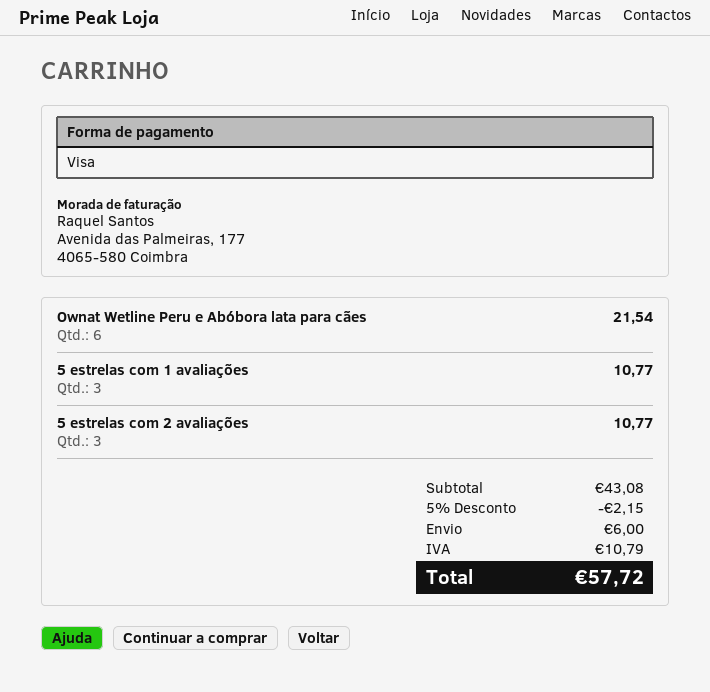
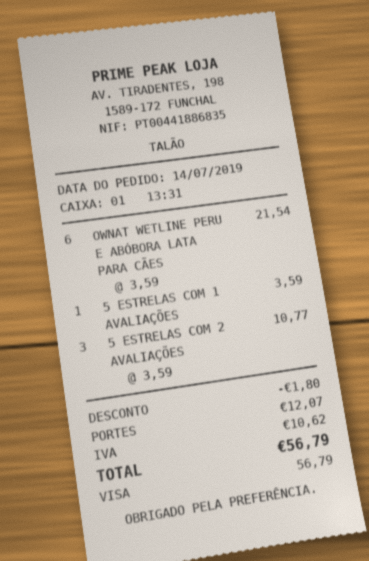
5 estrelas com 1 avaliações: 3 for 10.77 -> 1 for 3.59
discount: 2.15 -> 1.80
shipping: 6.00 -> 12.07
tax: 10.79 -> 10.62
total: 57.72 -> 56.79

